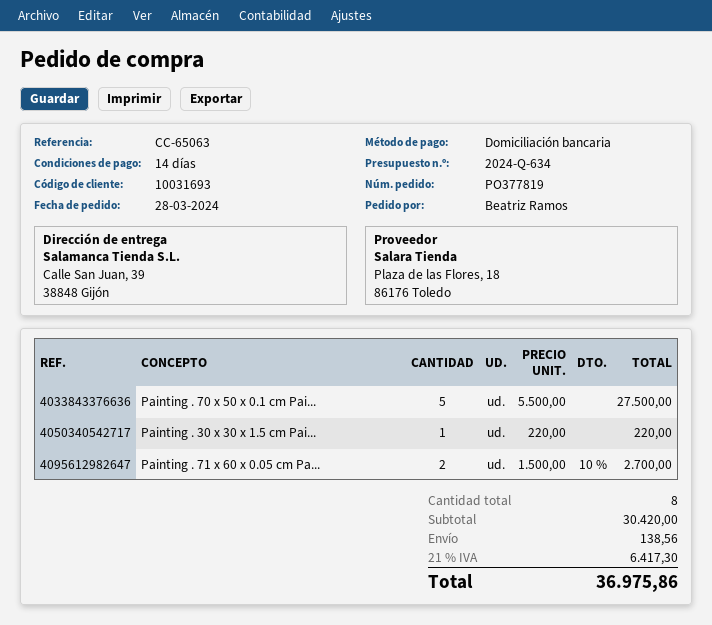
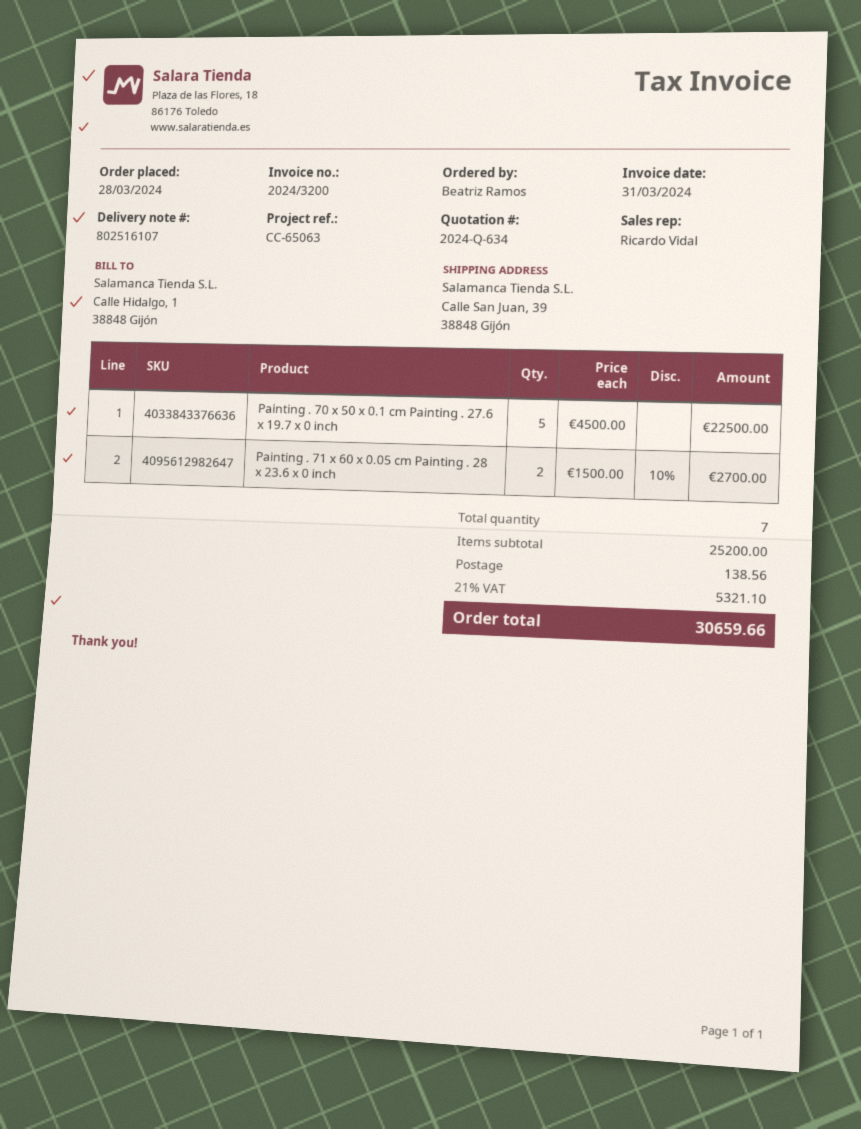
Painting . 70 x 50 x 0.1 cm Pai...: 5 x 5500.00 = 27500.00 -> 5 x 4500.00 = 22500.00
Painting . 30 x 30 x 1.5 cm Pai...: 1 x 220.00 = 220.00 -> none
total quantity: 8 -> 7
subtotal: 30420.00 -> 25200.00
tax: 21% = 6417.30 -> 21% = 5321.10
total: 36975.86 -> 30659.66

